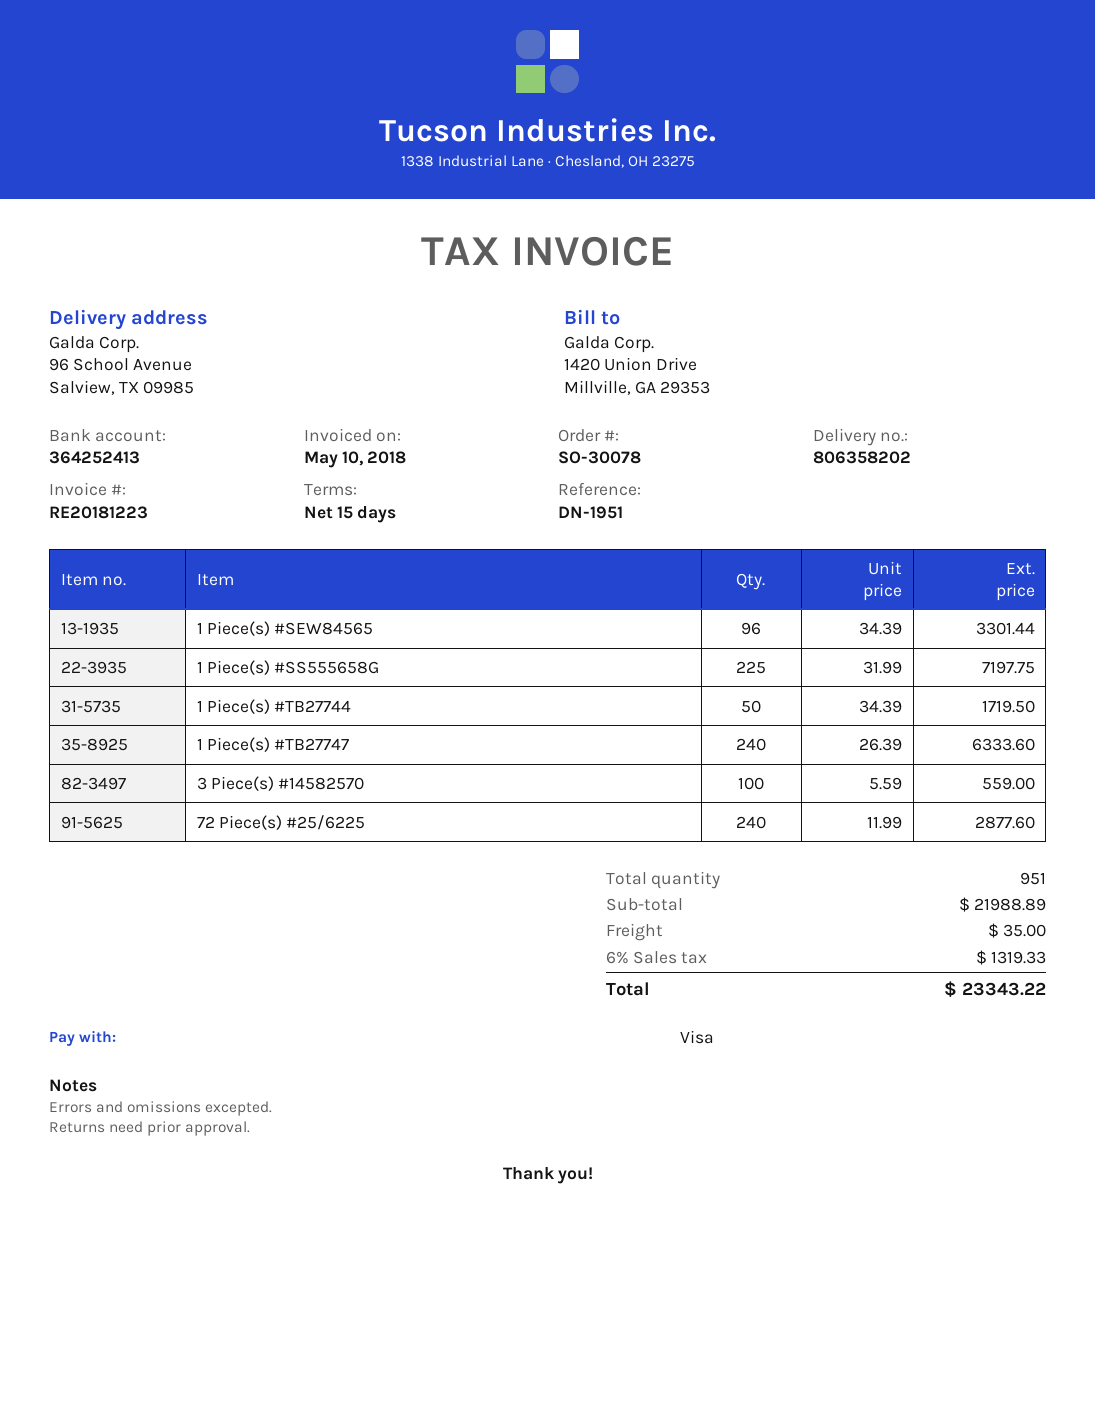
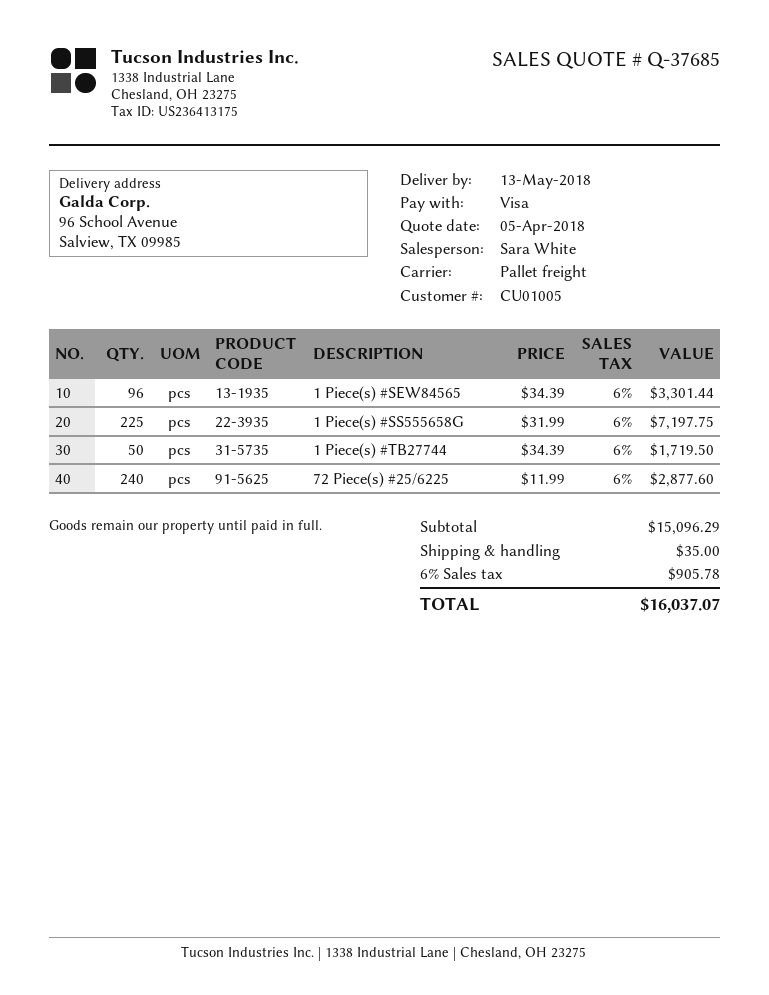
1 Piece(s) #TB27747: 240 x 26.39 = 6333.60 -> none
3 Piece(s) #14582570: 100 x 5.59 = 559.00 -> none
subtotal: 21988.89 -> 15096.29
tax: 6% = 1319.33 -> 6% = 905.78
total: 23343.22 -> 16037.07

